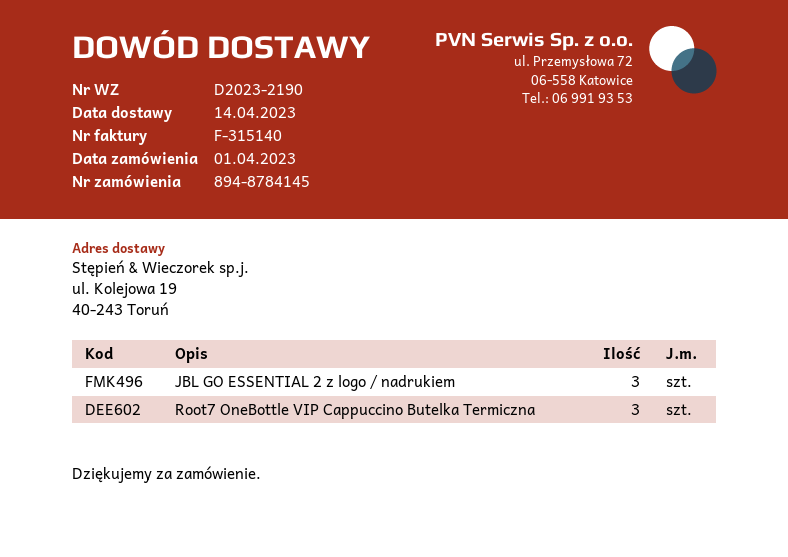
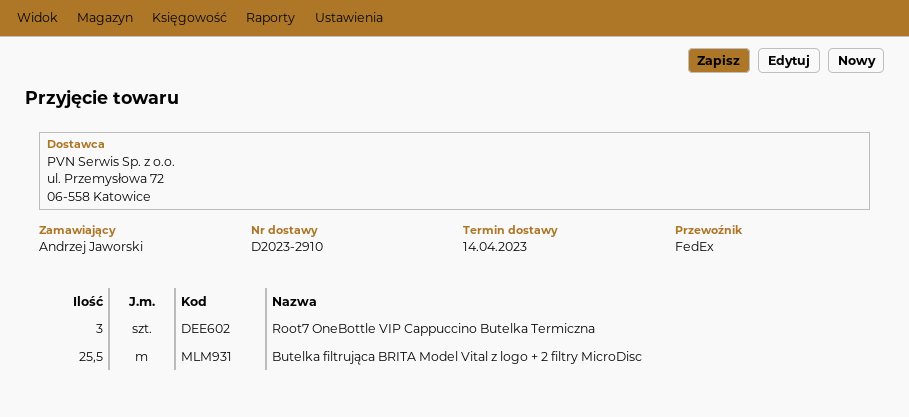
delivery note number: D2023-2190 -> D2023-2910
JBL GO ESSENTIAL 2 z logo / nadrukiem: 3 -> none
Butelka filtrująca BRITA Model Vital z logo + 2 filtry MicroDisc: none -> 25.5

